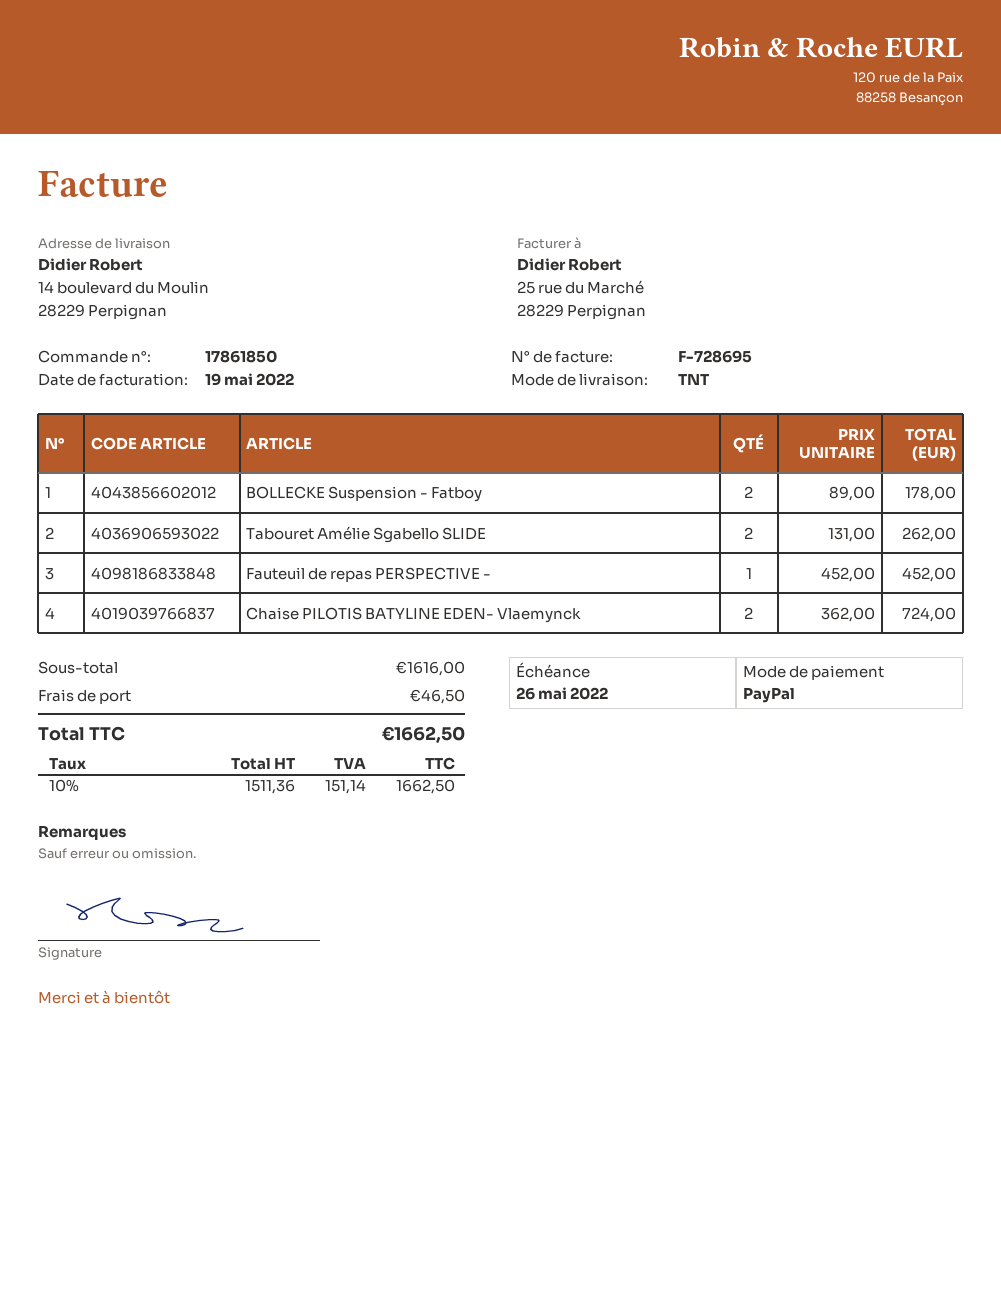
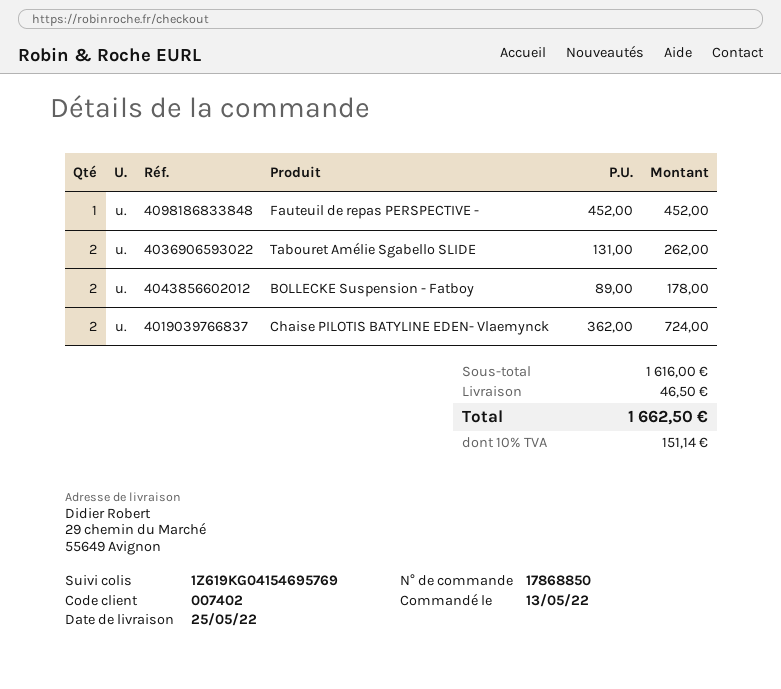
order number: 17861850 -> 17868850
ship to: 14 boulevard du Moulin, 28229 Perpignan -> 29 chemin du Marché, 55649 Avignon

